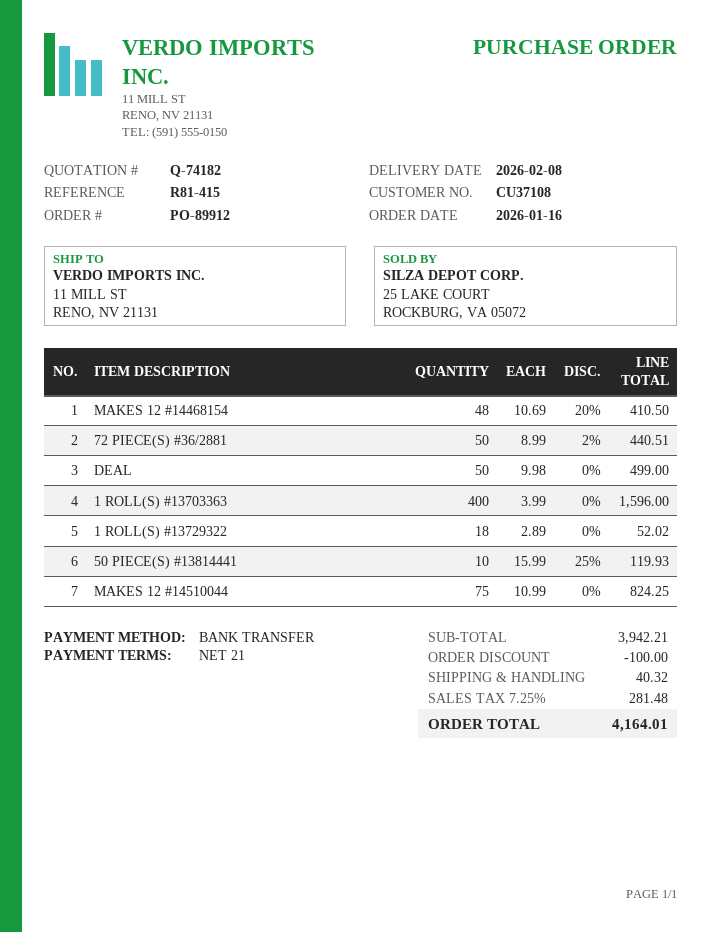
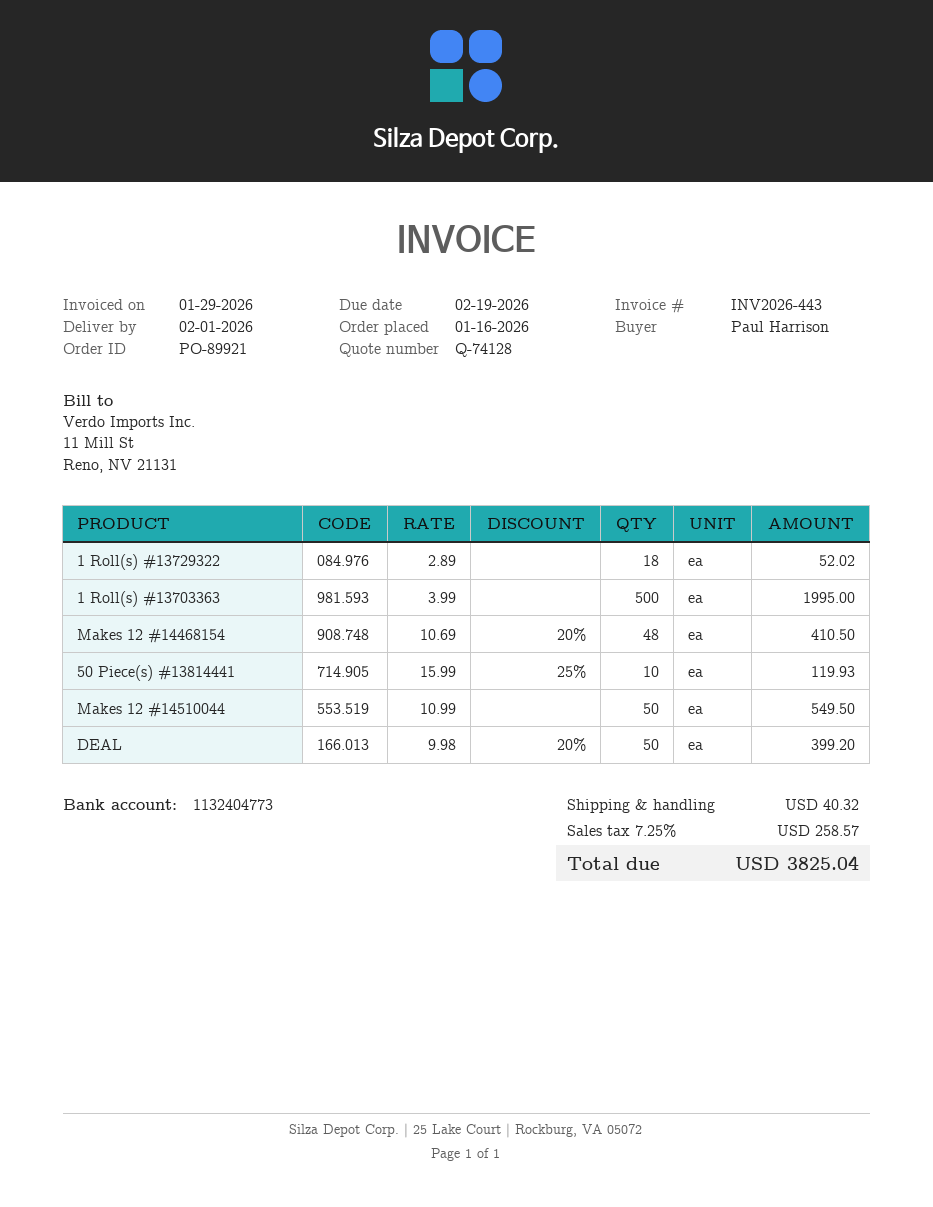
quote number: Q-74182 -> Q-74128
order number: PO-89912 -> PO-89921
delivery date: 2026-02-08 -> 2026-02-01
72 PIECE(S) #36/2881: 50 x 8.99 - 2% = 440.51 -> none
DEAL: 50 x 9.98 = 499.00 -> 50 x 9.98 - 20% = 399.20
1 ROLL(S) #13703363: 400 x 3.99 = 1596.00 -> 500 x 3.99 = 1995.00
MAKES 12 #14510044: 75 x 10.99 = 824.25 -> 50 x 10.99 = 549.50
discount: 100.00 -> none
tax: 7.25% = 281.48 -> 7.25% = 258.57
total: 4164.01 -> 3825.04

